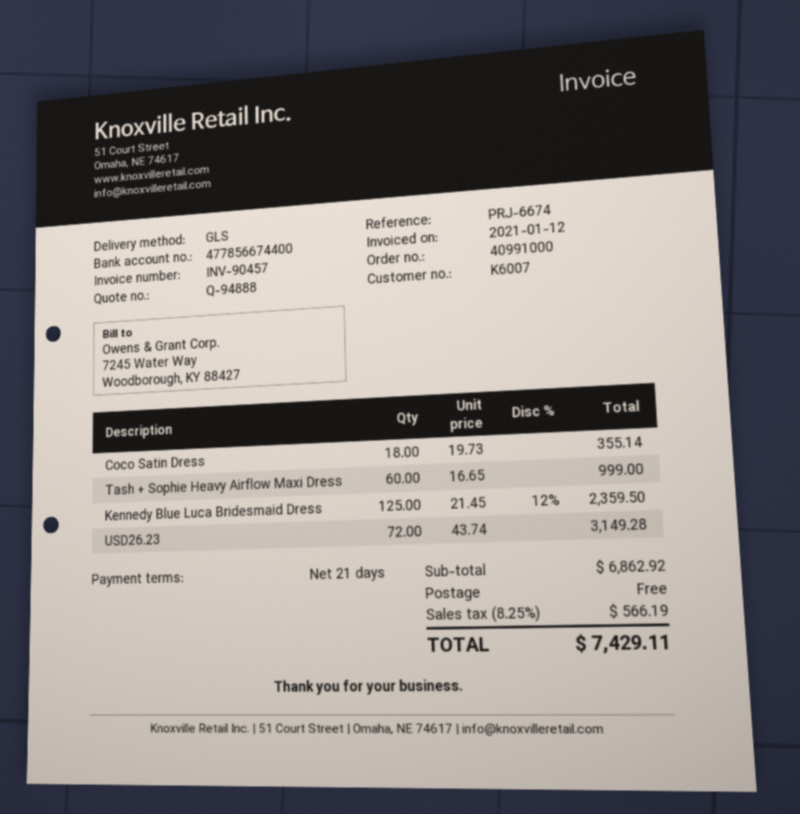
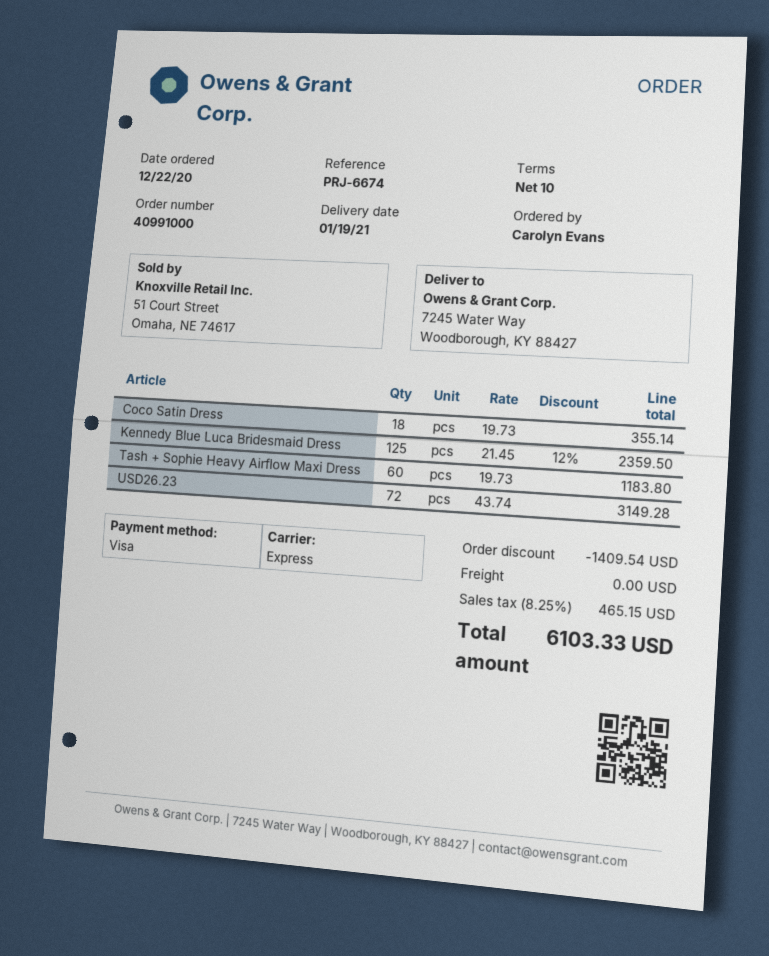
payment terms: 21 days -> 10 days
shipping method: GLS -> express
Tash + Sophie Heavy Airflow Maxi Dress: 60 x 16.65 = 999.00 -> 60 x 19.73 = 1183.80
discount: none -> 1409.54
tax: 8.25% = 566.19 -> 8.25% = 465.15
total: 7429.11 -> 6103.33

